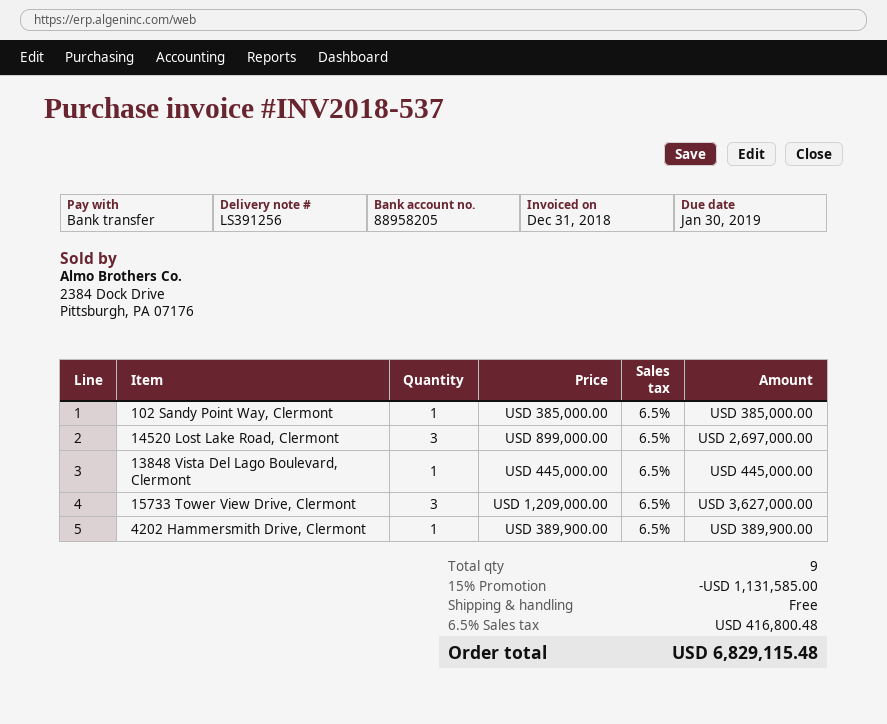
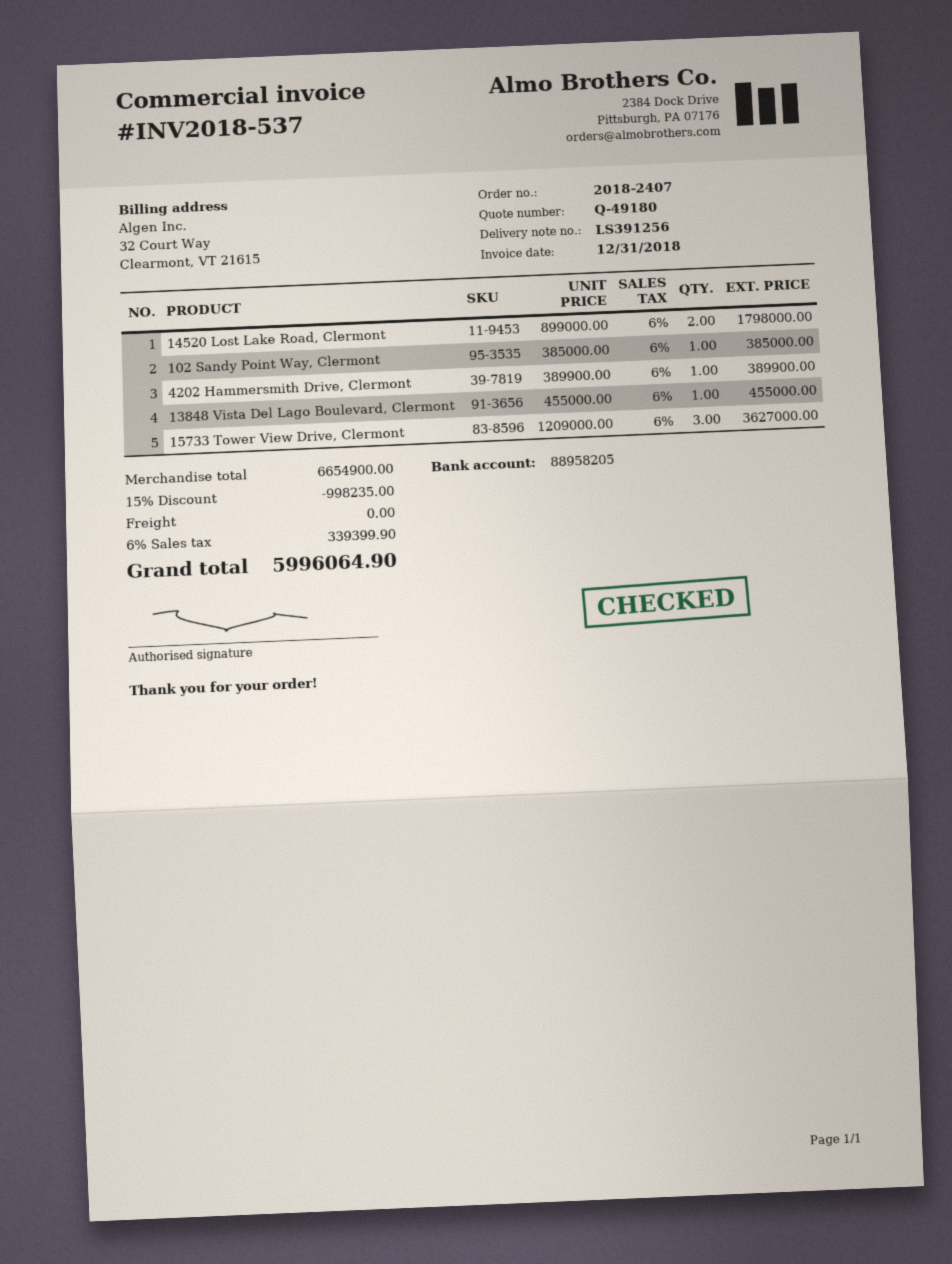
14520 Lost Lake Road, Clermont: 3 x 899000.00 = 2697000.00 -> 2 x 899000.00 = 1798000.00
13848 Vista Del Lago Boulevard, Clermont: 1 x 445000.00 = 445000.00 -> 1 x 455000.00 = 455000.00
discount: 15% = 1131585.00 -> 15% = 998235.00
tax: 6.5% = 416800.48 -> 6% = 339399.90
total: 6829115.48 -> 5996064.90

